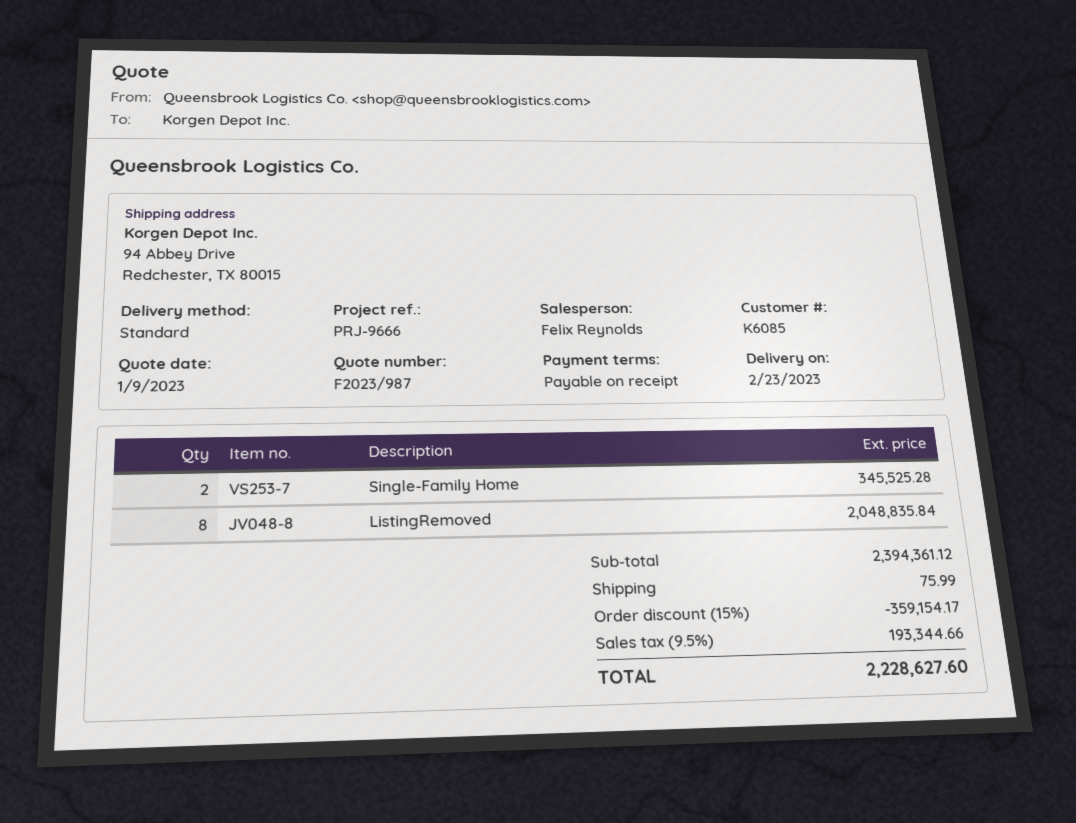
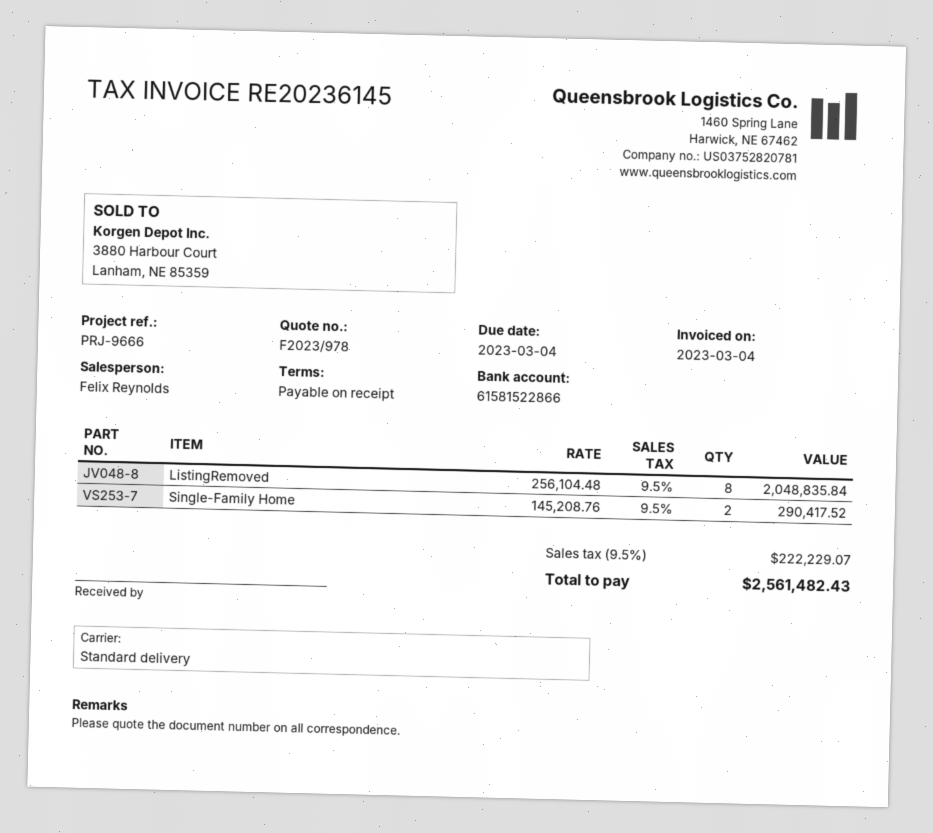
quote number: F2023/987 -> F2023/978
Single-Family Home: 2 for 345525.28 -> 2 for 290417.52
discount: 15% = 359154.17 -> none
shipping: 75.99 -> none
tax: 9.5% = 193344.66 -> 9.5% = 222229.07
total: 2228627.60 -> 2561482.43

